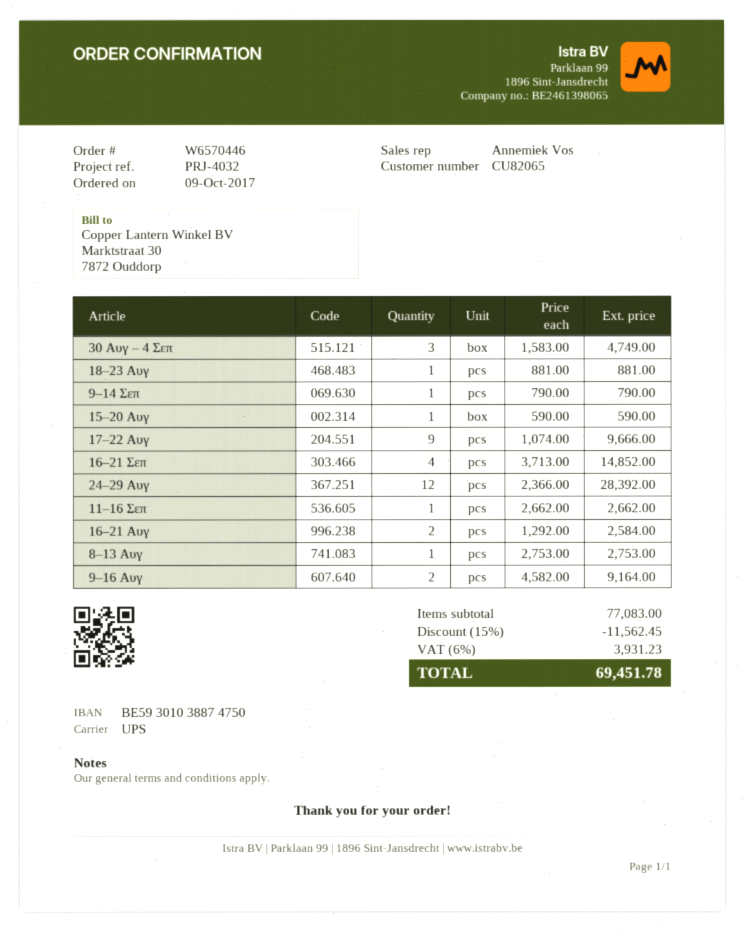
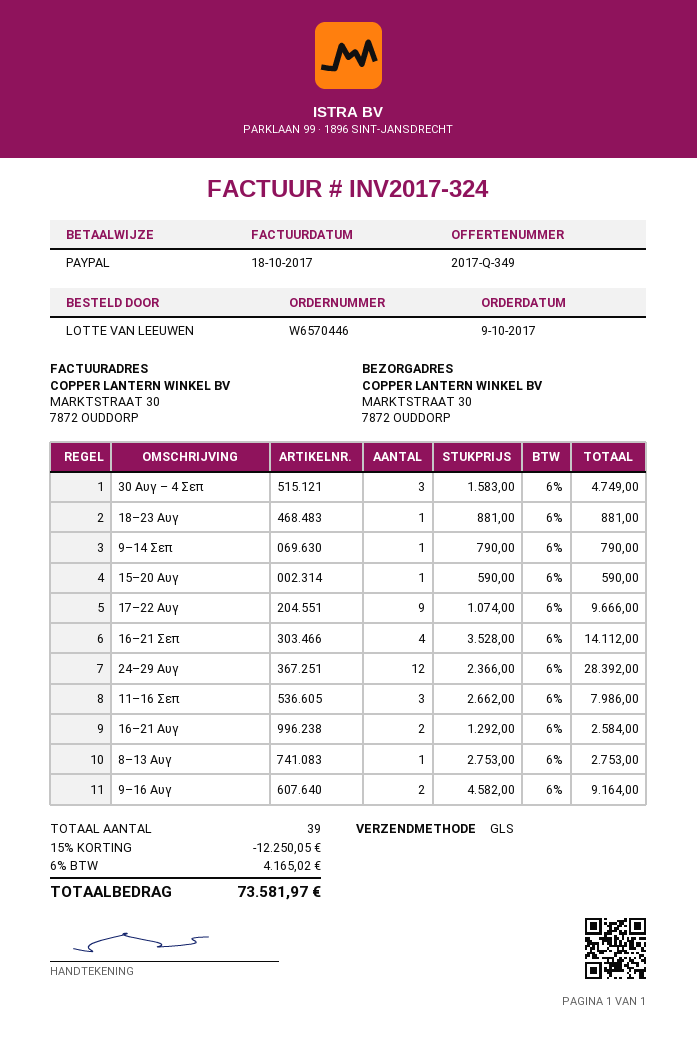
shipping method: UPS -> GLS
16–21 Σεπ: 4 x 3713.00 = 14852.00 -> 4 x 3528.00 = 14112.00
11–16 Σεπ: 1 x 2662.00 = 2662.00 -> 3 x 2662.00 = 7986.00
discount: 15% = 11562.45 -> 15% = 12250.05
tax: 6% = 3931.23 -> 6% = 4165.02
total: 69451.78 -> 73581.97

